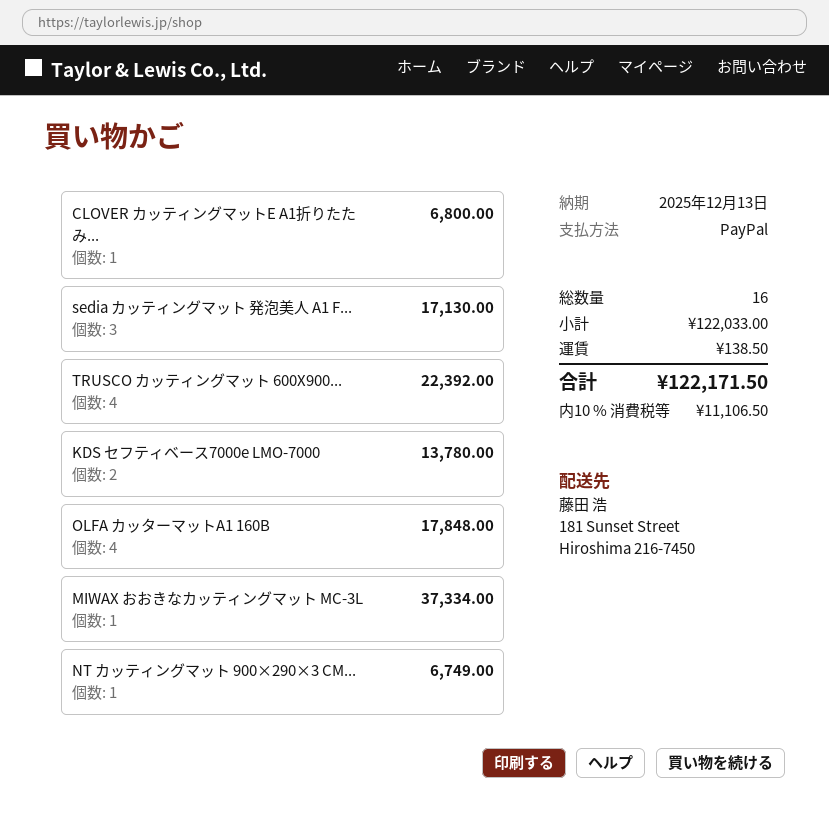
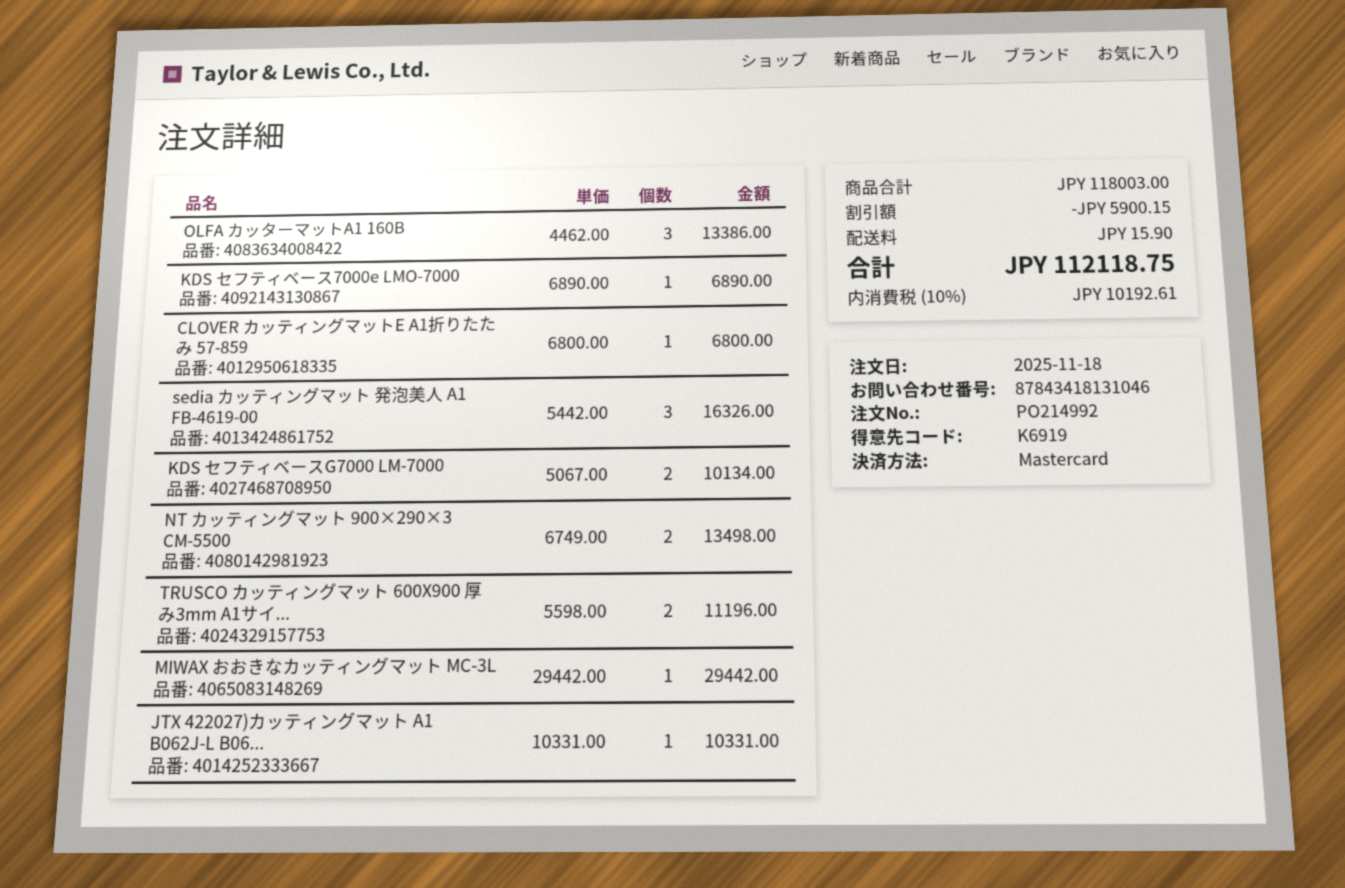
payment method: PayPal -> Mastercard
sedia カッティングマット 発泡美人 A1 F...: 3 for 17130.00 -> 3 for 16326.00
TRUSCO カッティングマット 600X900...: 4 for 22392.00 -> 2 for 11196.00
KDS セフティベース7000e LMO-7000: 2 for 13780.00 -> 1 for 6890.00
OLFA カッターマットA1 160B: 4 for 17848.00 -> 3 for 13386.00
MIWAX おおきなカッティングマット MC-3L: 1 for 37334.00 -> 1 for 29442.00
NT カッティングマット 900×290×3 CM...: 1 for 6749.00 -> 2 for 13498.00
KDS セフティベースG7000 LM-7000: none -> 2 for 10134.00
JTX 422027)カッティングマット A1 B062J-L B06...: none -> 1 for 10331.00
subtotal: 122033.00 -> 118003.00
discount: none -> 5900.15
shipping: 138.50 -> 15.90
tax: 10% = 11106.50 -> 10% = 10192.61
total: 122171.50 -> 112118.75

